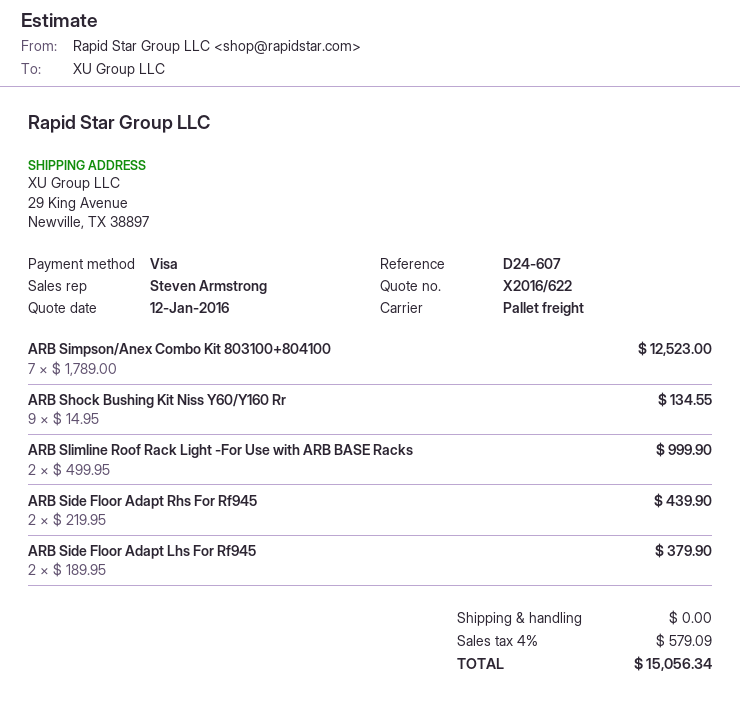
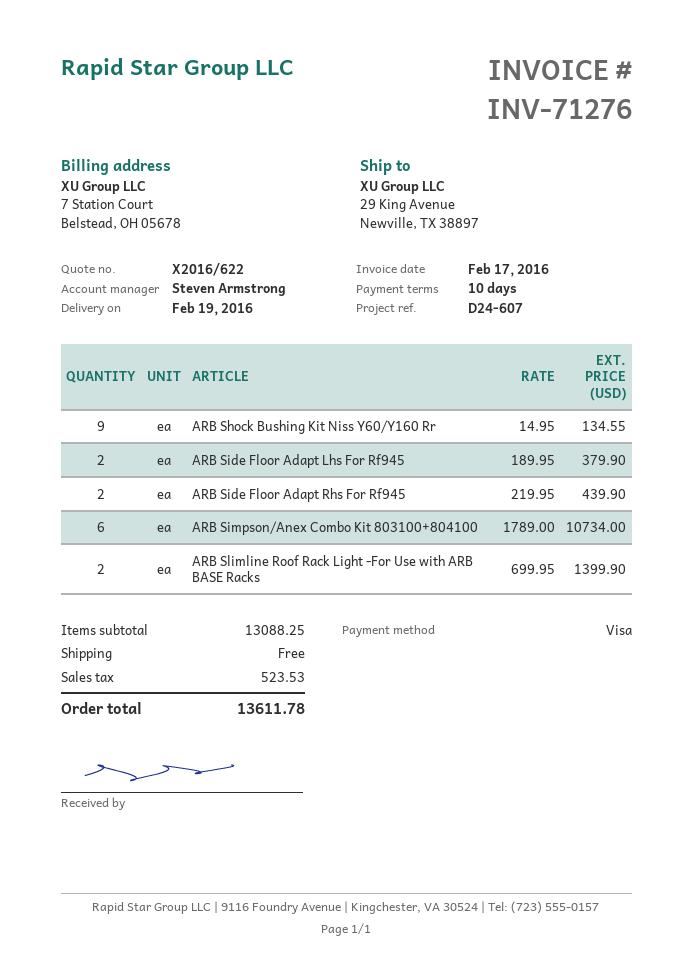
ARB Simpson/Anex Combo Kit 803100+804100: 7 x 1789.00 = 12523.00 -> 6 x 1789.00 = 10734.00
ARB Slimline Roof Rack Light -For Use with ARB BASE Racks: 2 x 499.95 = 999.90 -> 2 x 699.95 = 1399.90
tax: 579.09 -> 523.53
total: 15056.34 -> 13611.78

